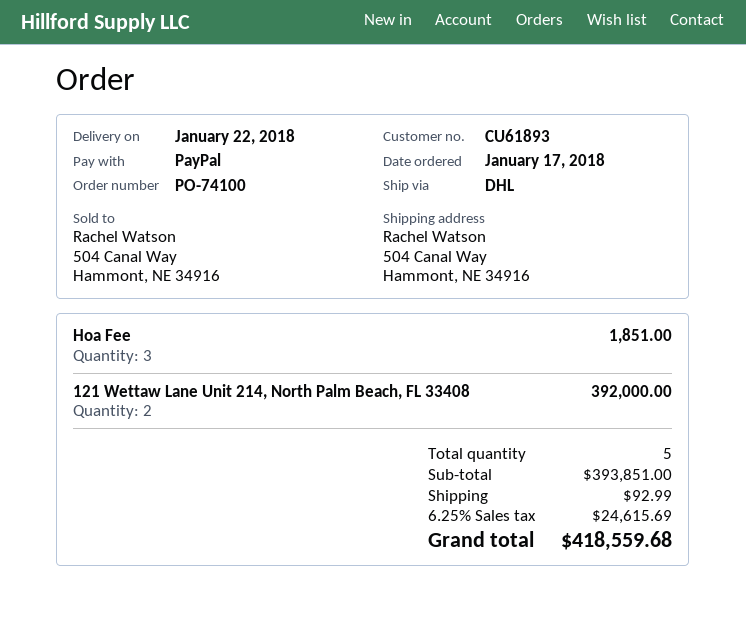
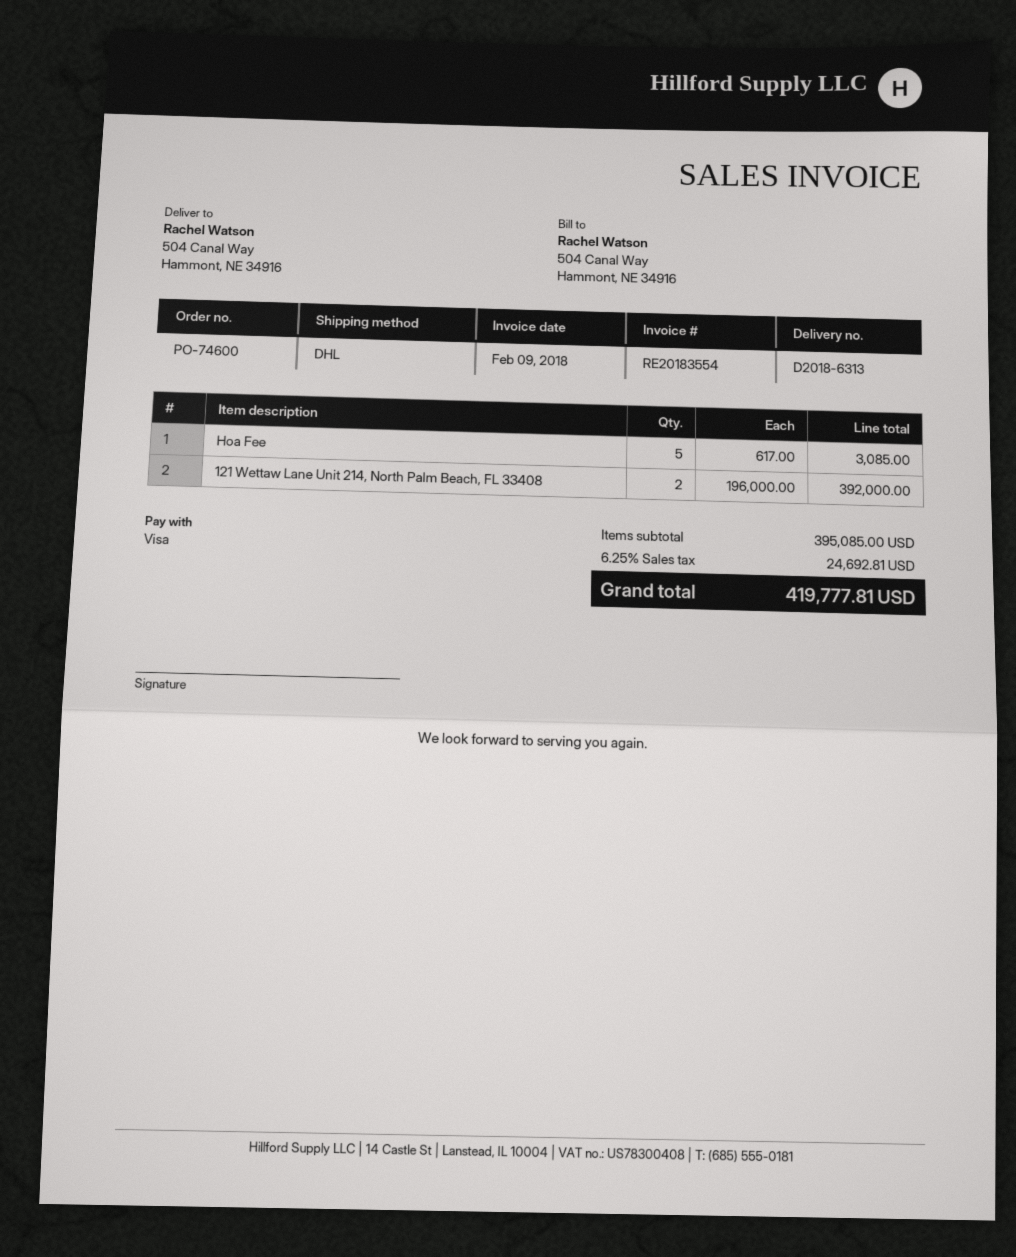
order number: PO-74100 -> PO-74600
payment method: PayPal -> Visa
Hoa Fee: 3 for 1851.00 -> 5 for 3085.00
subtotal: 393851.00 -> 395085.00
shipping: 92.99 -> none
tax: 6.25% = 24615.69 -> 6.25% = 24692.81
total: 418559.68 -> 419777.81

